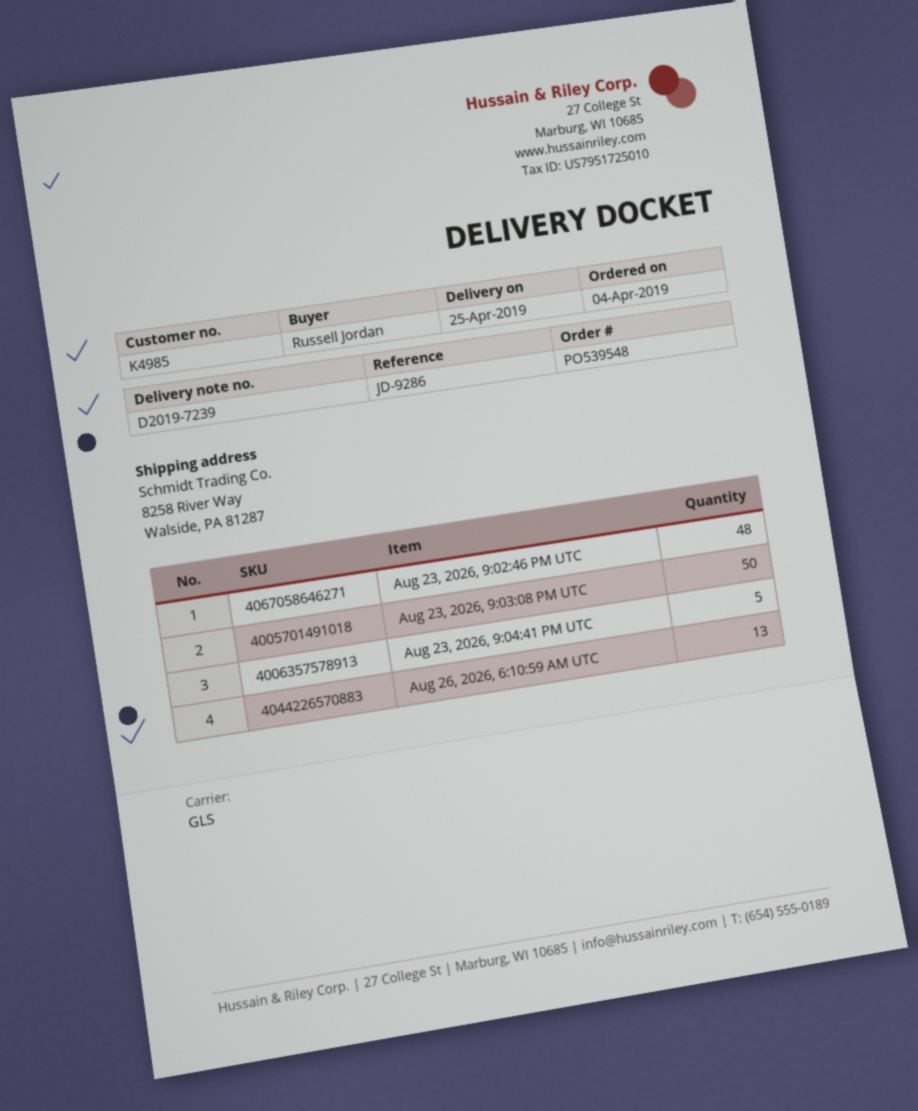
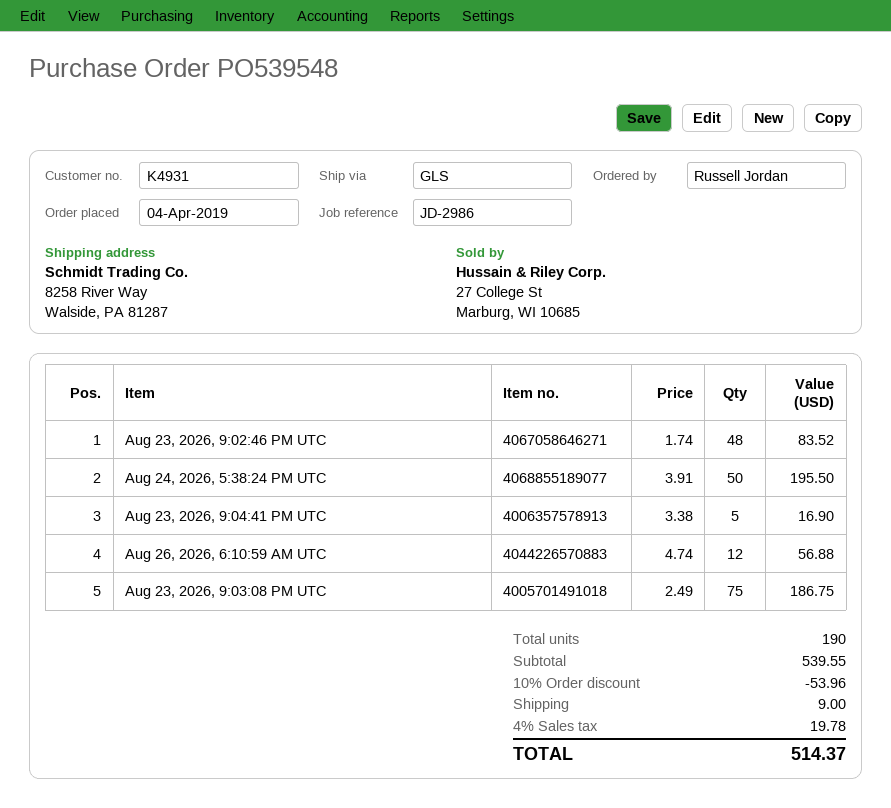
customer number: K4985 -> K4931
reference: JD-9286 -> JD-2986
Aug 23, 2026, 9:03:08 PM UTC: 50 -> 75
Aug 26, 2026, 6:10:59 AM UTC: 13 -> 12
Aug 24, 2026, 5:38:24 PM UTC: none -> 50

